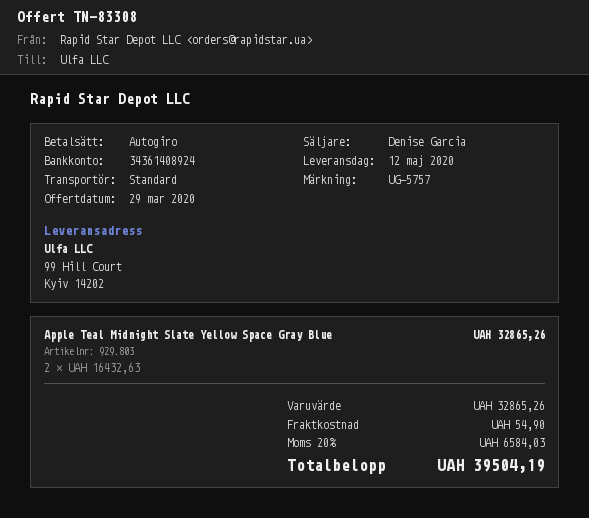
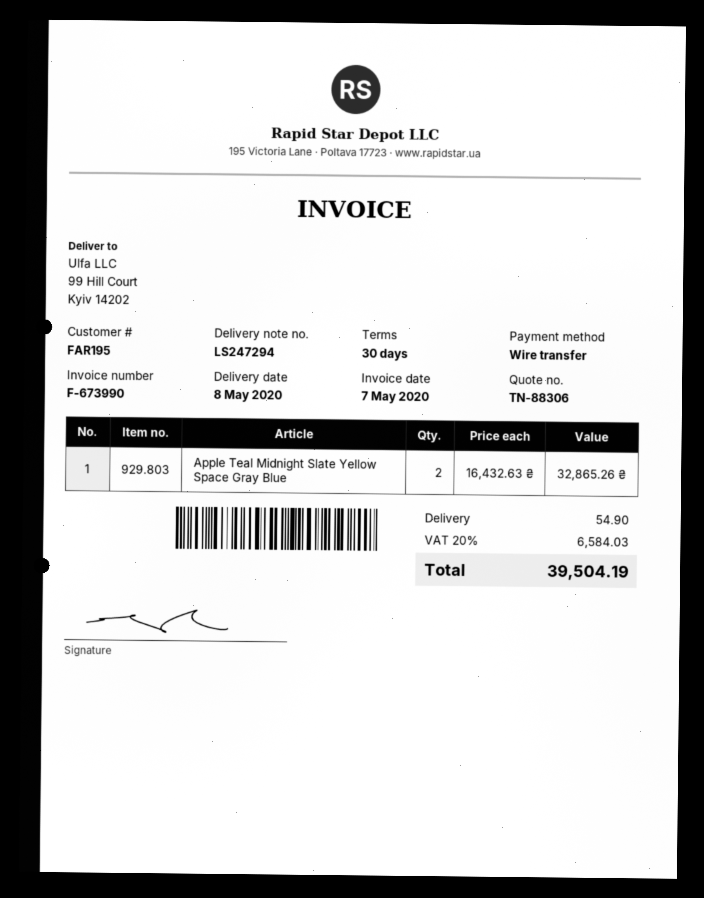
quote number: TN-83308 -> TN-88306
delivery date: 2020-05-12 -> 2020-05-08
payment method: direct debit -> bank transfer

